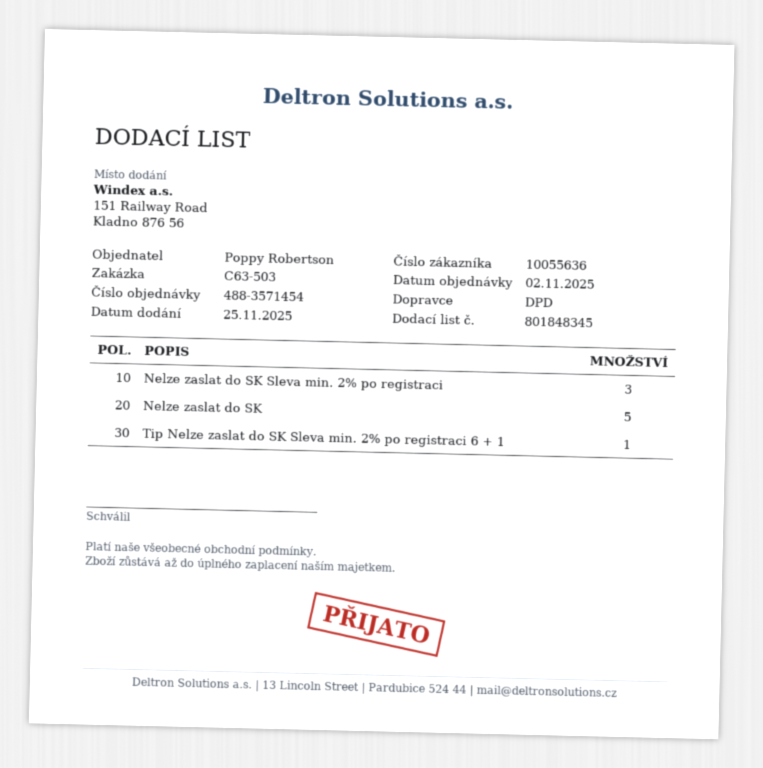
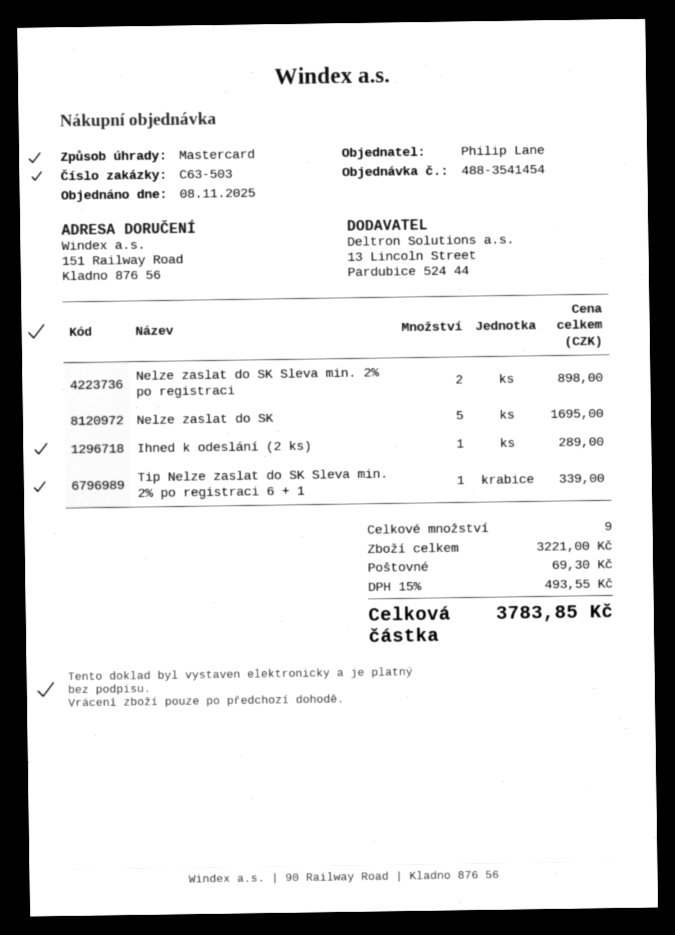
order number: 488-3571454 -> 488-3541454
order date: 2025-11-02 -> 2025-11-08
ordered by: Poppy Robertson -> Philip Lane
Nelze zaslat do SK Sleva min. 2% po registraci: 3 -> 2
Ihned k odeslání (2 ks): none -> 1

